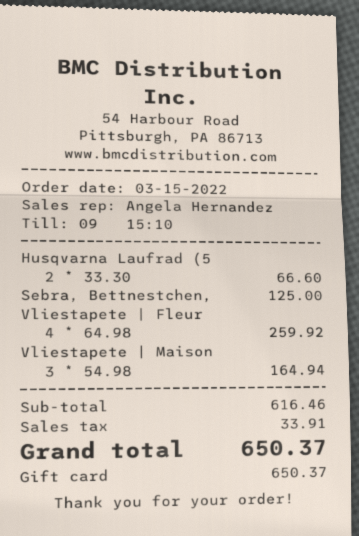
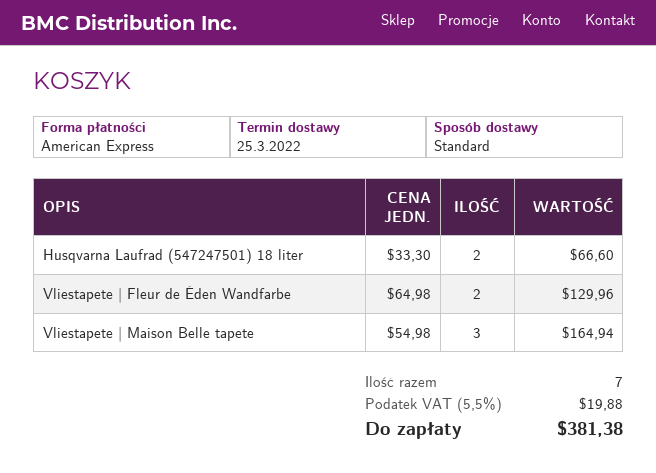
payment method: gift card -> American Express
Sebra, Bettnestchen,: 1 x 125.00 = 125.00 -> none
Vliestapete | Fleur: 4 x 64.98 = 259.92 -> 2 x 64.98 = 129.96
tax: 33.91 -> 19.88
total: 650.37 -> 381.38

